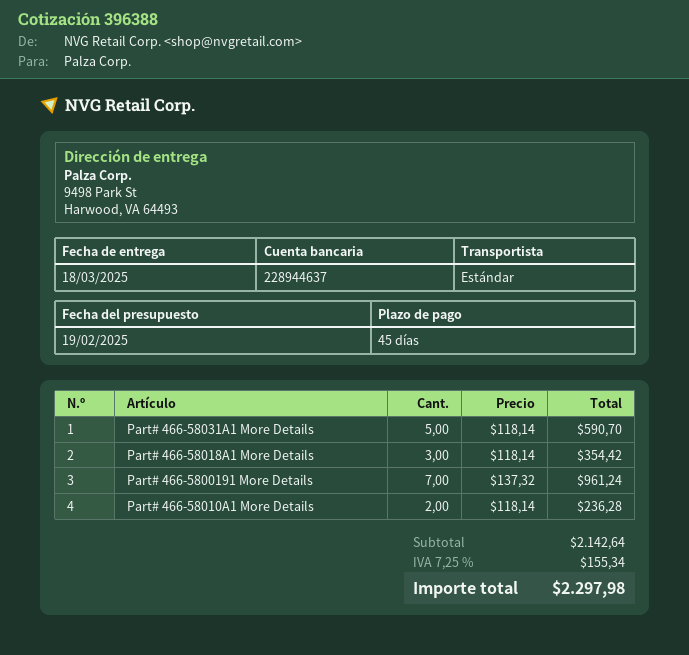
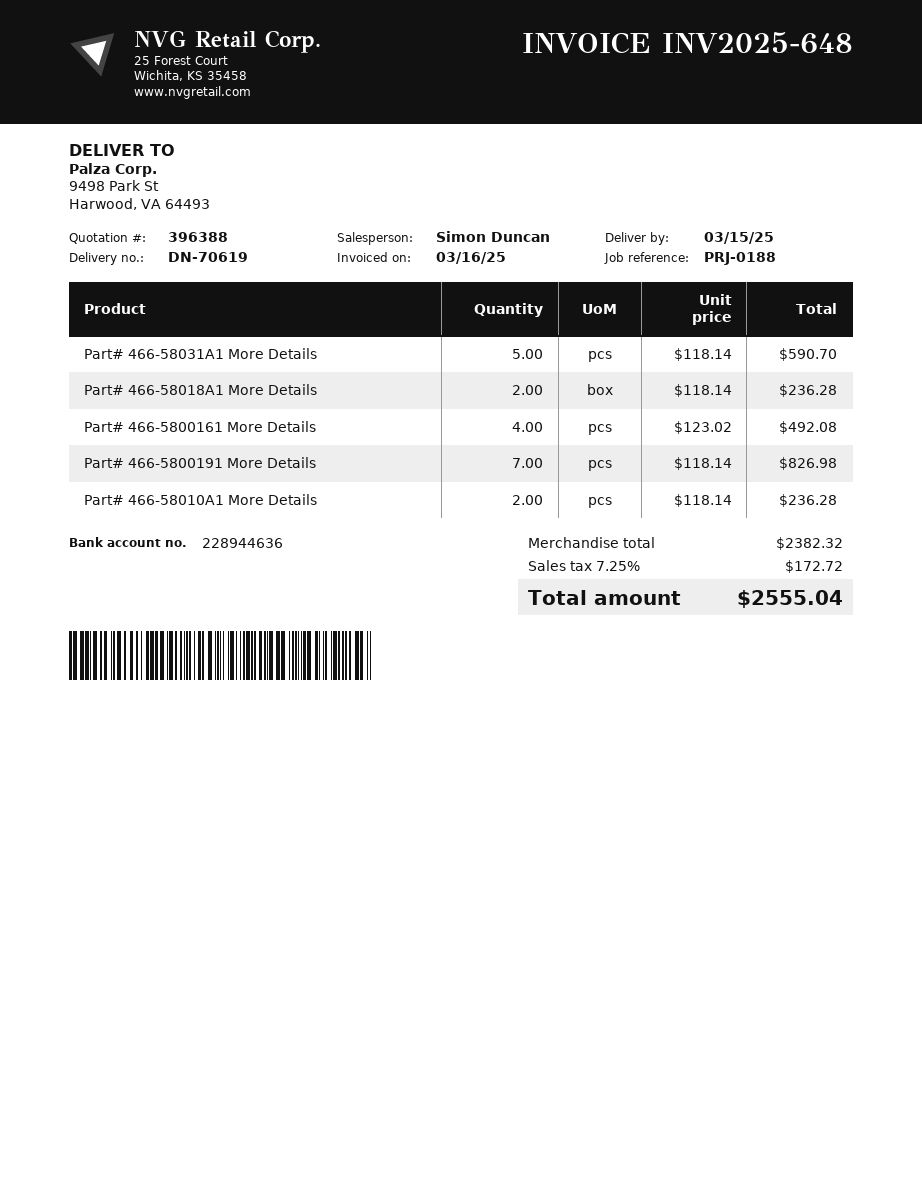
delivery date: 2025-03-18 -> 2025-03-15
bank account: 228944637 -> 228944636
Part# 466-58018A1 More Details: 3 x 118.14 = 354.42 -> 2 x 118.14 = 236.28
Part# 466-5800191 More Details: 7 x 137.32 = 961.24 -> 7 x 118.14 = 826.98
Part# 466-5800161 More Details: none -> 4 x 123.02 = 492.08
subtotal: 2142.64 -> 2382.32
tax: 7.25% = 155.34 -> 7.25% = 172.72
total: 2297.98 -> 2555.04

